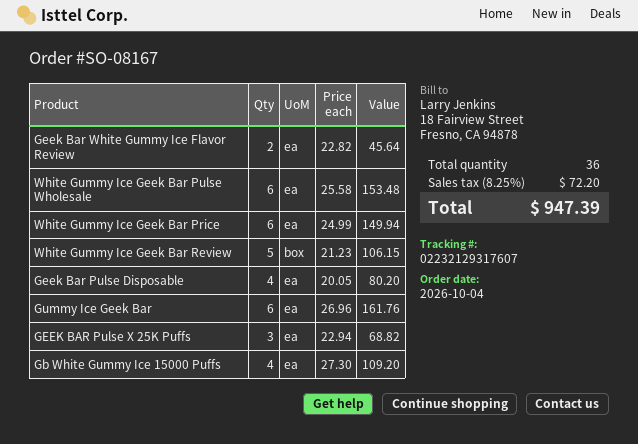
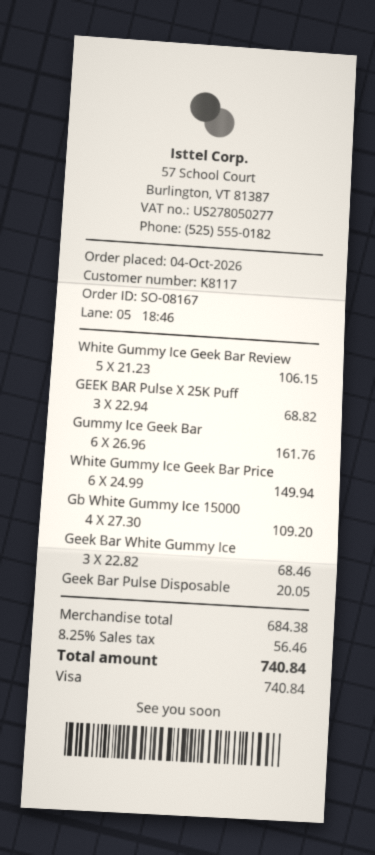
Geek Bar White Gummy Ice Flavor Review: 2 x 22.82 = 45.64 -> 3 x 22.82 = 68.46
White Gummy Ice Geek Bar Pulse Wholesale: 6 x 25.58 = 153.48 -> none
Geek Bar Pulse Disposable: 4 x 20.05 = 80.20 -> 1 x 20.05 = 20.05
tax: 8.25% = 72.20 -> 8.25% = 56.46
total: 947.39 -> 740.84

